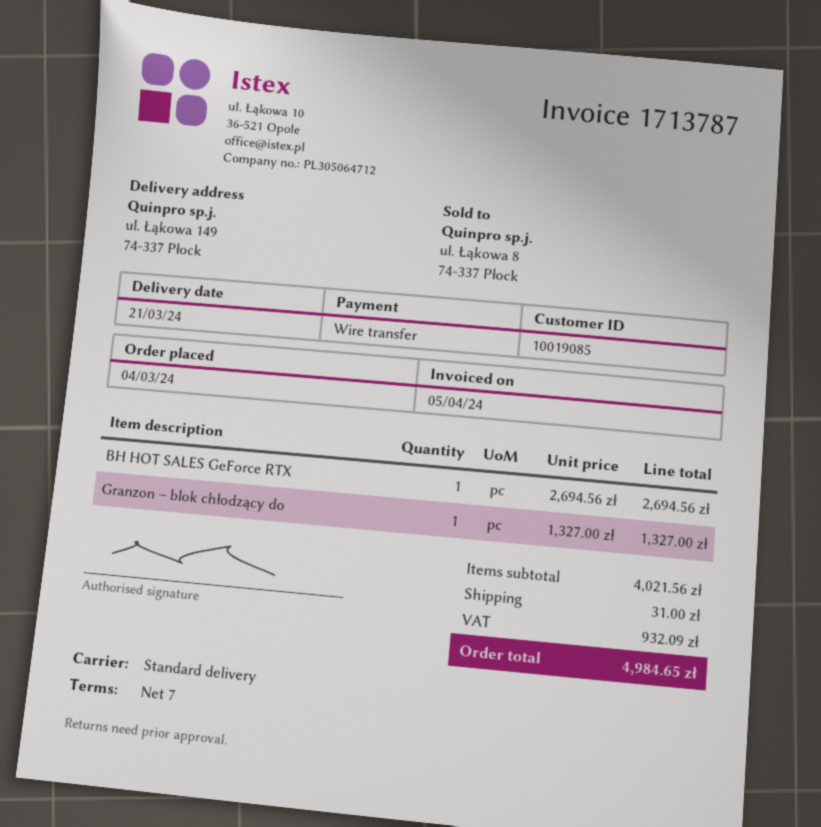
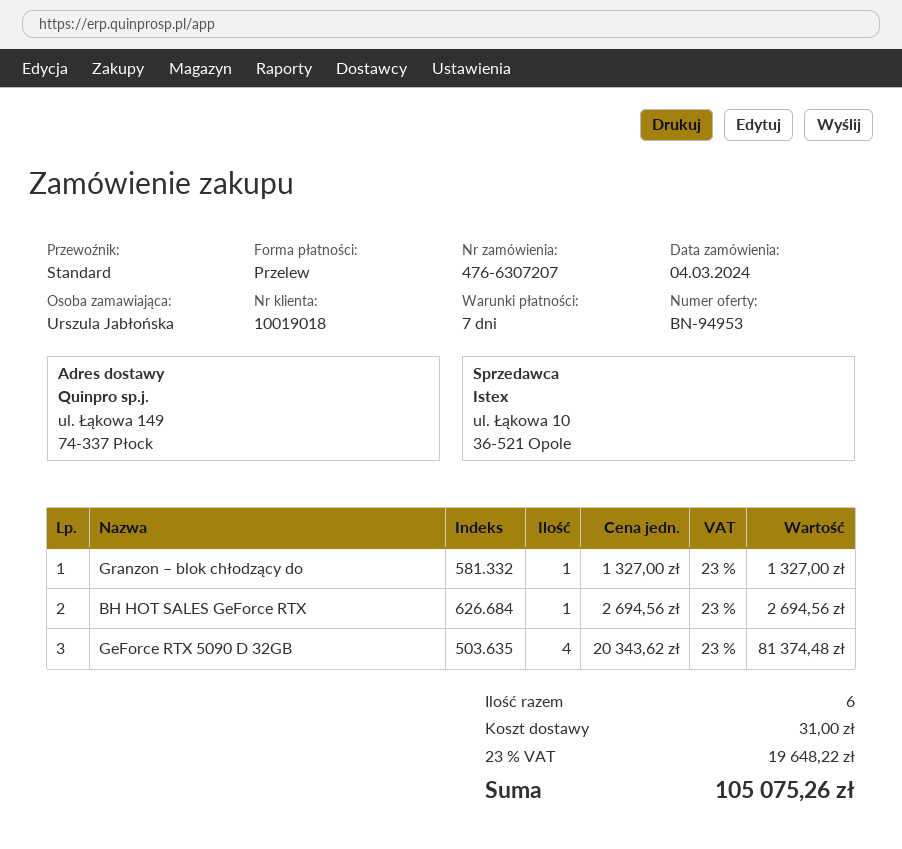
customer number: 10019085 -> 10019018
GeForce RTX 5090 D 32GB: none -> 4 x 20343.62 = 81374.48
tax: 932.09 -> 19648.22
total: 4984.65 -> 105075.26

